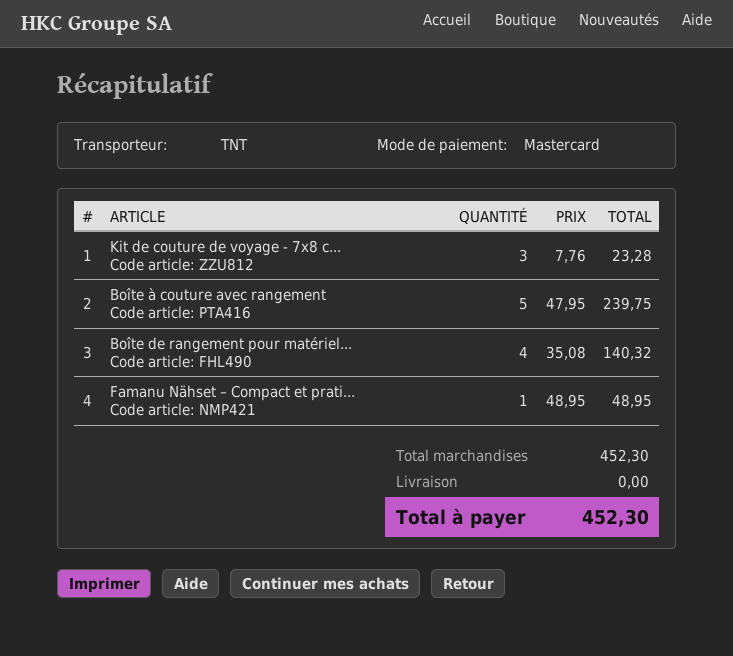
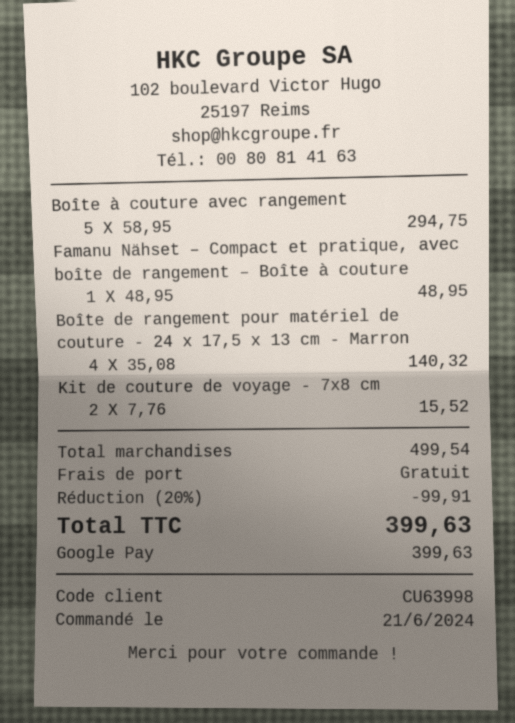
payment method: Mastercard -> Google Pay
Kit de couture de voyage - 7x8 c...: 3 x 7.76 = 23.28 -> 2 x 7.76 = 15.52
Boîte à couture avec rangement: 5 x 47.95 = 239.75 -> 5 x 58.95 = 294.75
subtotal: 452.30 -> 499.54
discount: none -> 20% = 99.91
total: 452.30 -> 399.63

